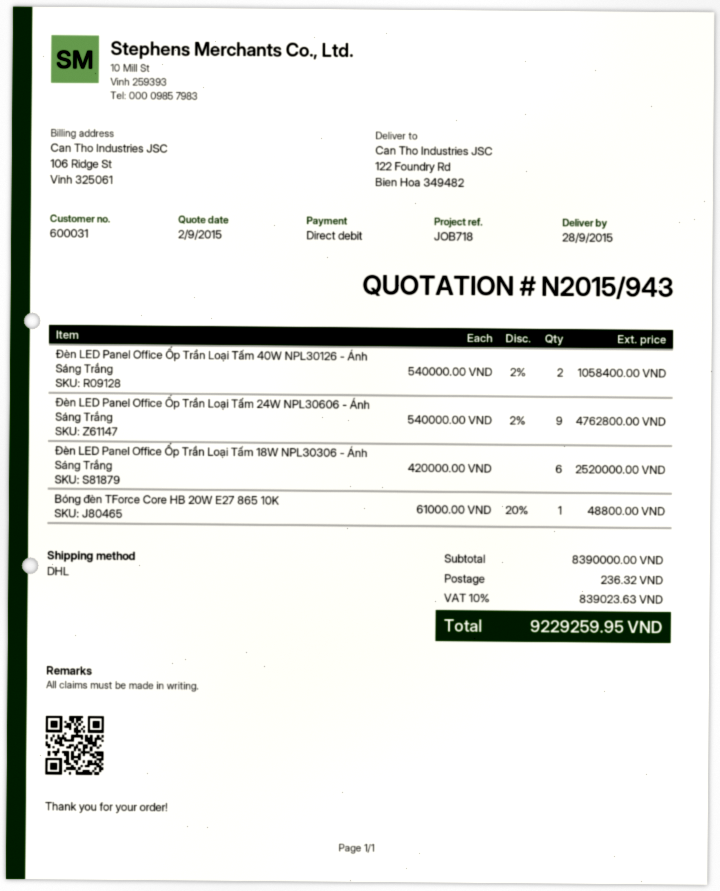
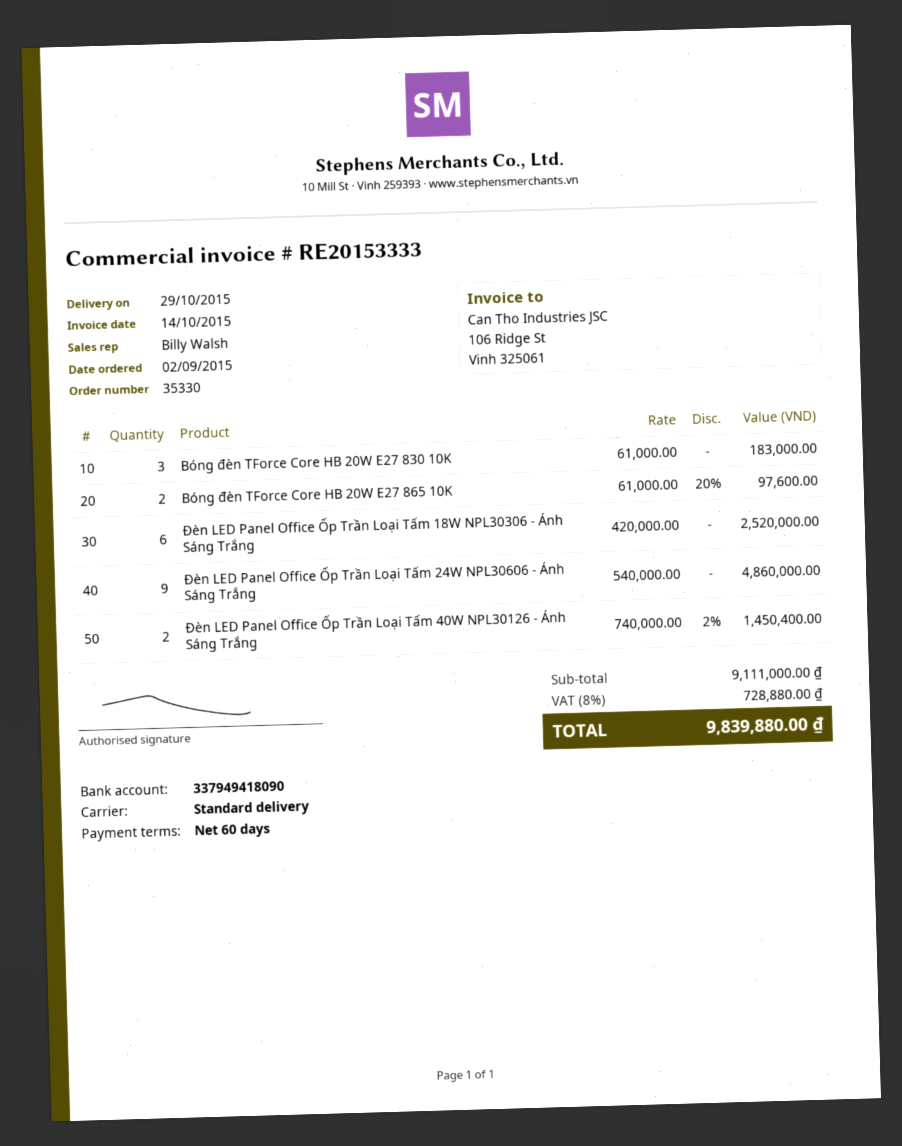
delivery date: 2015-09-28 -> 2015-10-29
shipping method: DHL -> standard
Đèn LED Panel Office Ốp Trần Loại Tấm 40W NPL30126 - Ánh Sáng Trắng: 2 x 540000.00 - 2% = 1058400.00 -> 2 x 740000.00 - 2% = 1450400.00
Đèn LED Panel Office Ốp Trần Loại Tấm 24W NPL30606 - Ánh Sáng Trắng: 9 x 540000.00 - 2% = 4762800.00 -> 9 x 540000.00 = 4860000.00
Bóng đèn TForce Core HB 20W E27 865 10K: 1 x 61000.00 - 20% = 48800.00 -> 2 x 61000.00 - 20% = 97600.00
Bóng đèn TForce Core HB 20W E27 830 10K: none -> 3 x 61000.00 = 183000.00
subtotal: 8390000.00 -> 9111000.00
shipping: 236.32 -> none
tax: 10% = 839023.63 -> 8% = 728880.00
total: 9229259.95 -> 9839880.00

